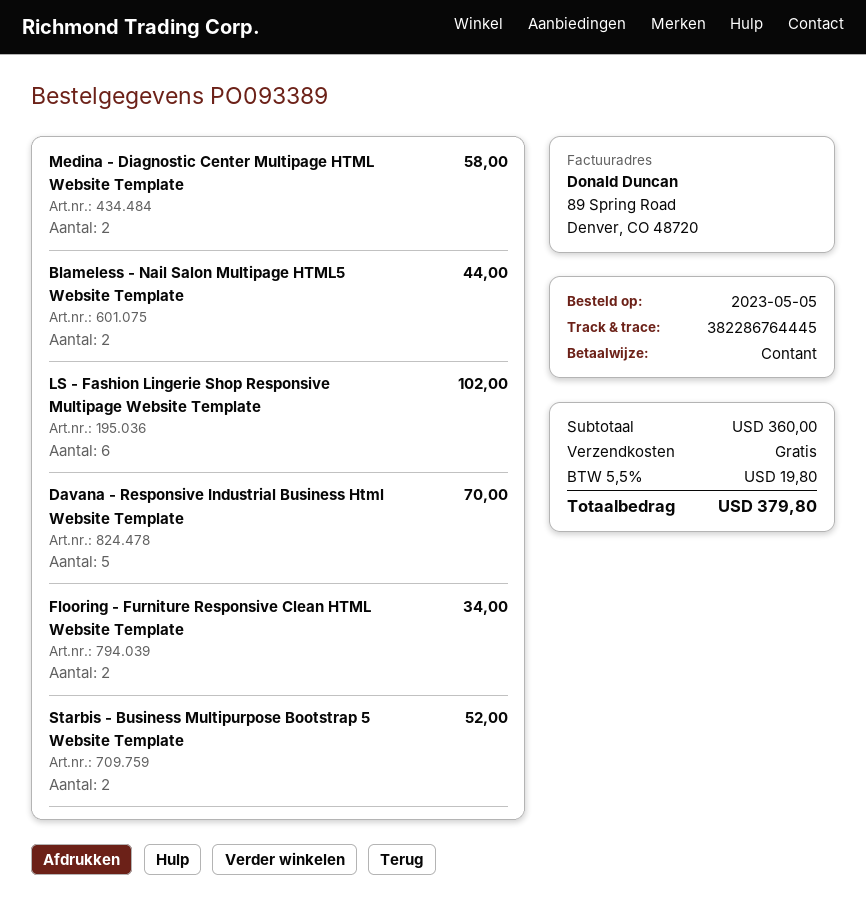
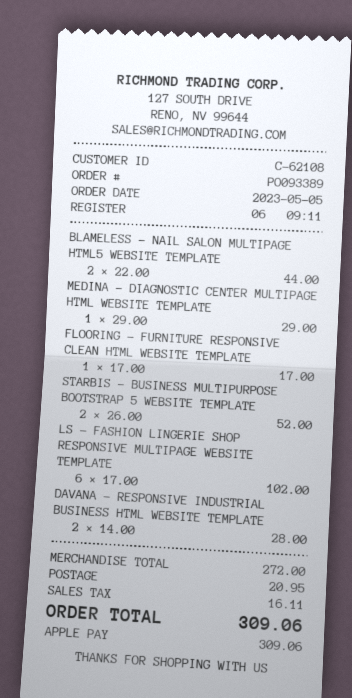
payment method: cash -> Apple Pay
Medina - Diagnostic Center Multipage HTML Website Template: 2 for 58.00 -> 1 for 29.00
Davana - Responsive Industrial Business Html Website Template: 5 for 70.00 -> 2 for 28.00
Flooring - Furniture Responsive Clean HTML Website Template: 2 for 34.00 -> 1 for 17.00
subtotal: 360.00 -> 272.00
shipping: 0.00 -> 20.95
tax: 19.80 -> 16.11
total: 379.80 -> 309.06

